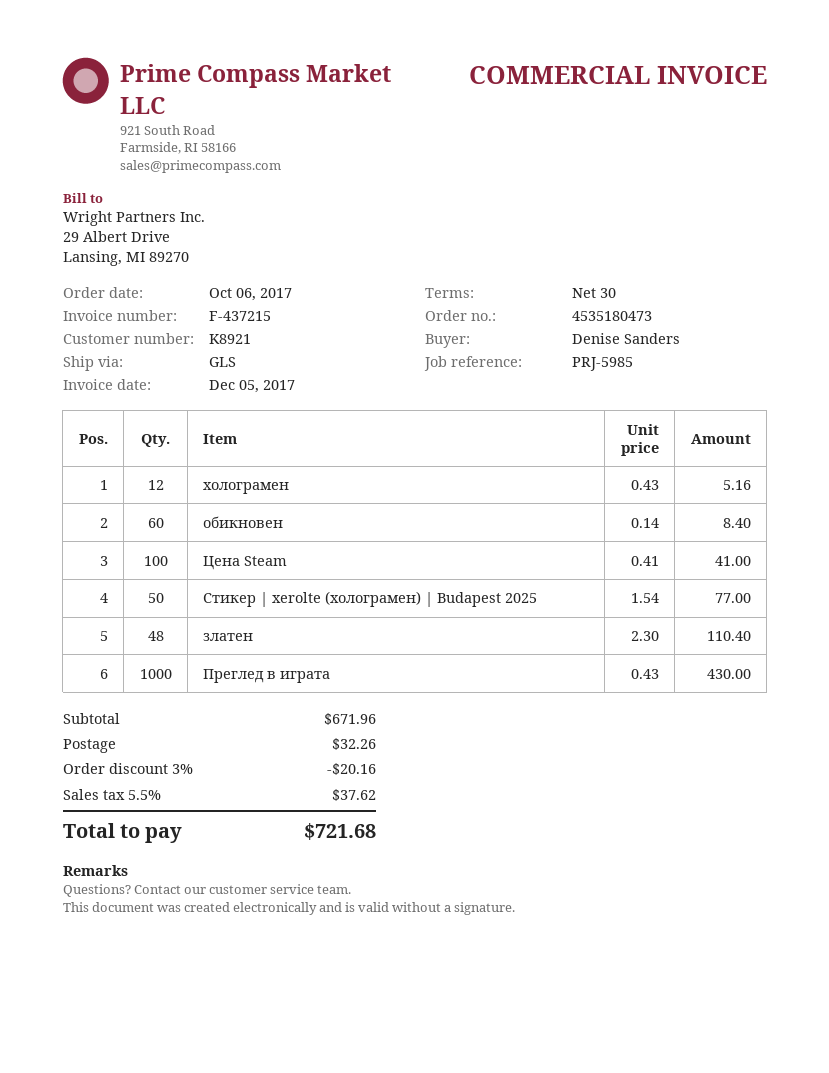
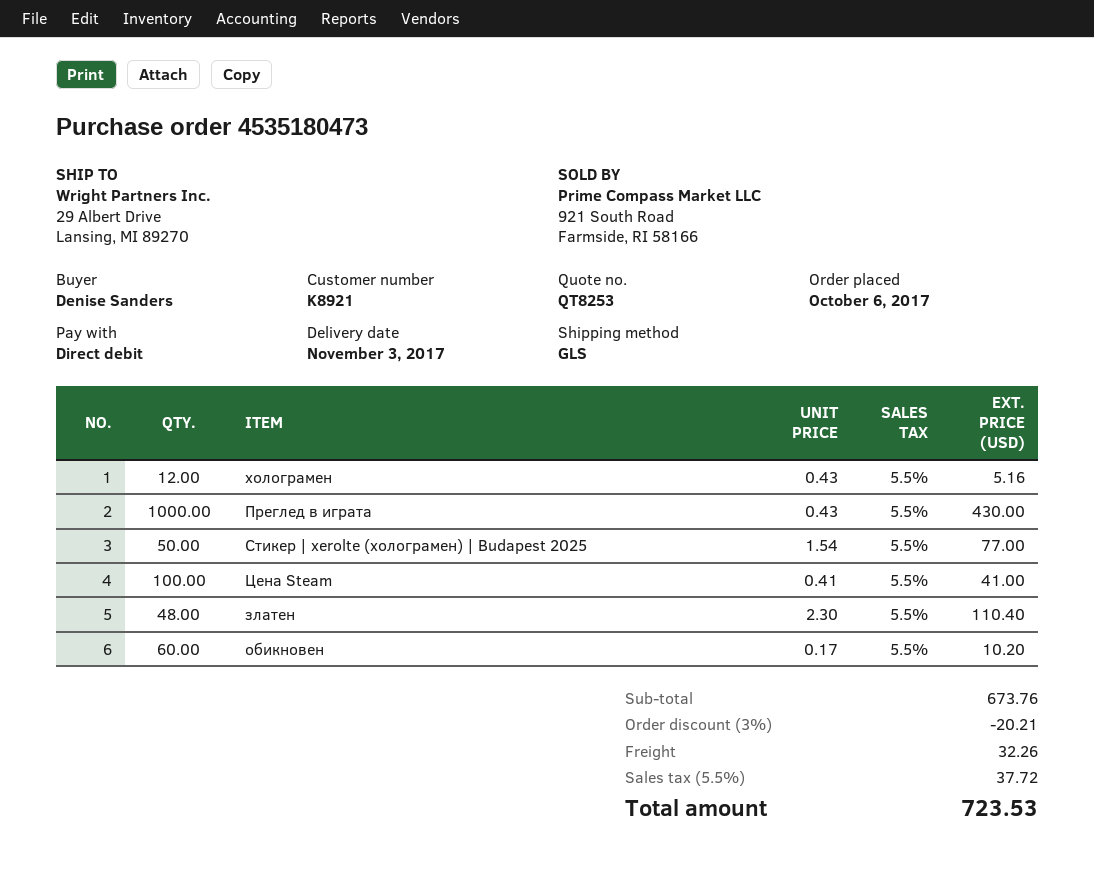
обикновен: 60 x 0.14 = 8.40 -> 60 x 0.17 = 10.20
subtotal: 671.96 -> 673.76
discount: 3% = 20.16 -> 3% = 20.21
tax: 5.5% = 37.62 -> 5.5% = 37.72
total: 721.68 -> 723.53

